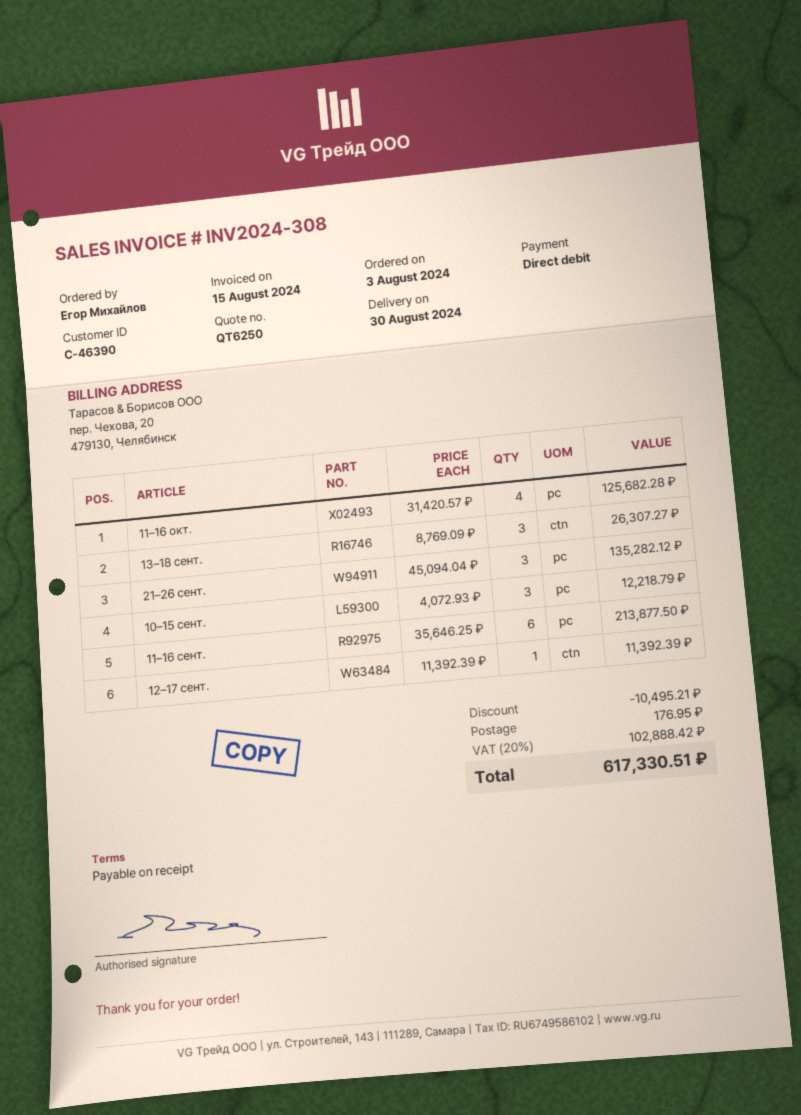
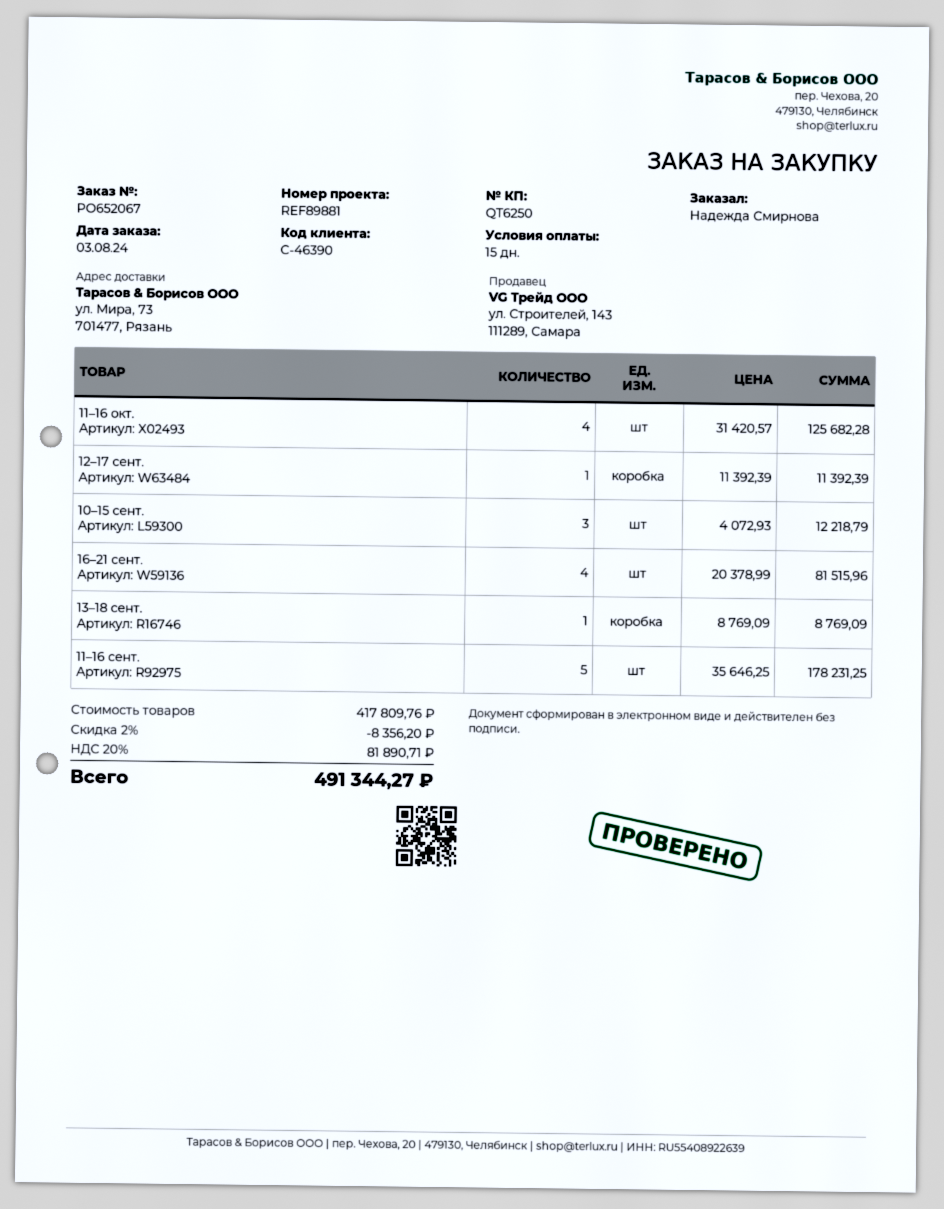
payment terms: on receipt -> 15 days
ordered by: Егор Михайлов -> Надежда Смирнова
13–18 сент.: 3 x 8769.09 = 26307.27 -> 1 x 8769.09 = 8769.09
21–26 сент.: 3 x 45094.04 = 135282.12 -> none
11–16 сент.: 6 x 35646.25 = 213877.50 -> 5 x 35646.25 = 178231.25
16–21 сент.: none -> 4 x 20378.99 = 81515.96
discount: 10495.21 -> 8356.20
shipping: 176.95 -> none
tax: 20% = 102888.42 -> 20% = 81890.71
total: 617330.51 -> 491344.27

